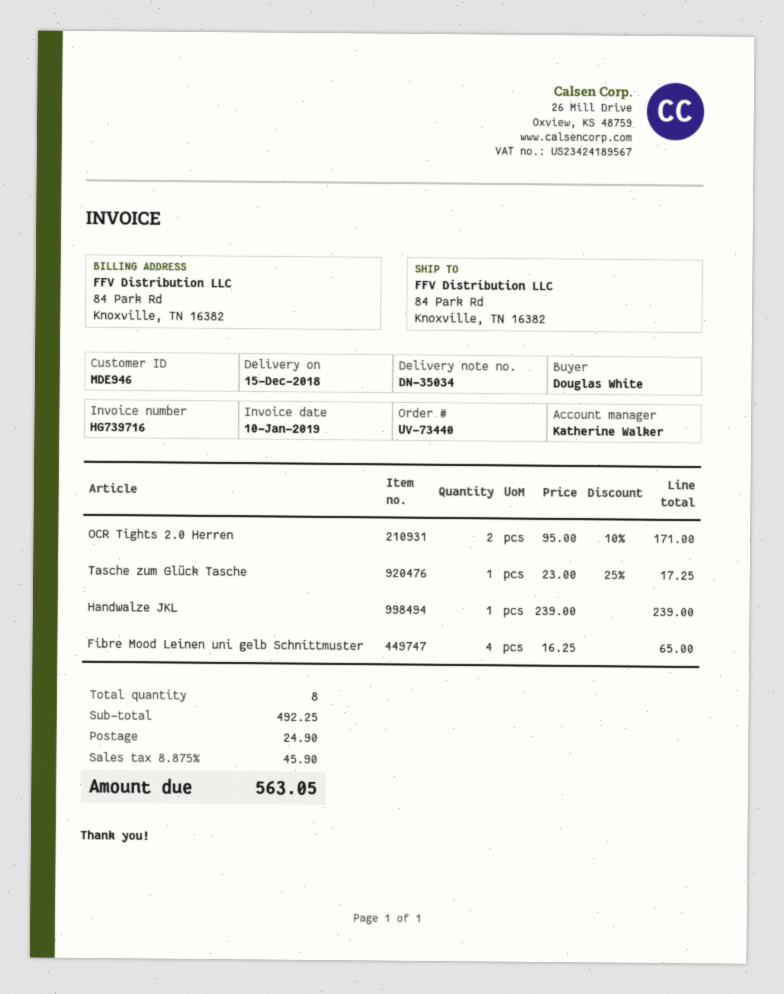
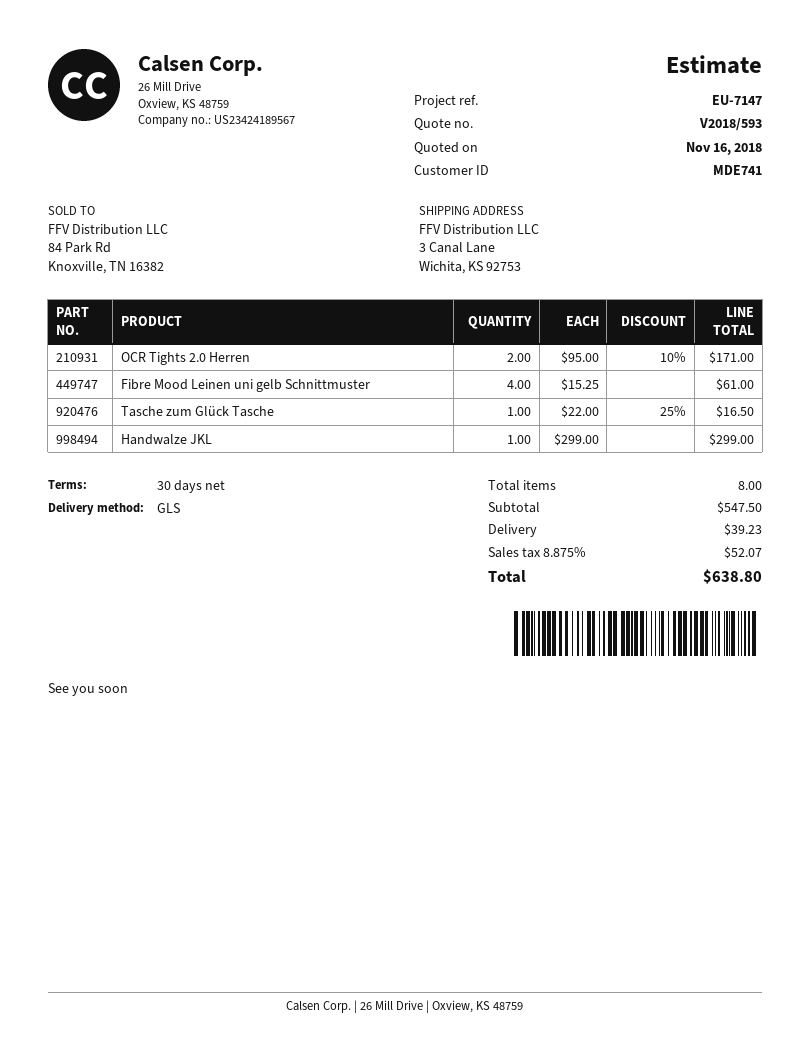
customer number: MDE946 -> MDE741
ship to: 84 Park Rd, Knoxville, TN 16382 -> 3 Canal Lane, Wichita, KS 92753
Tasche zum Glück Tasche: 1 x 23.00 - 25% = 17.25 -> 1 x 22.00 - 25% = 16.50
Handwalze JKL: 1 x 239.00 = 239.00 -> 1 x 299.00 = 299.00
Fibre Mood Leinen uni gelb Schnittmuster: 4 x 16.25 = 65.00 -> 4 x 15.25 = 61.00
subtotal: 492.25 -> 547.50
shipping: 24.90 -> 39.23
tax: 8.875% = 45.90 -> 8.875% = 52.07
total: 563.05 -> 638.80

